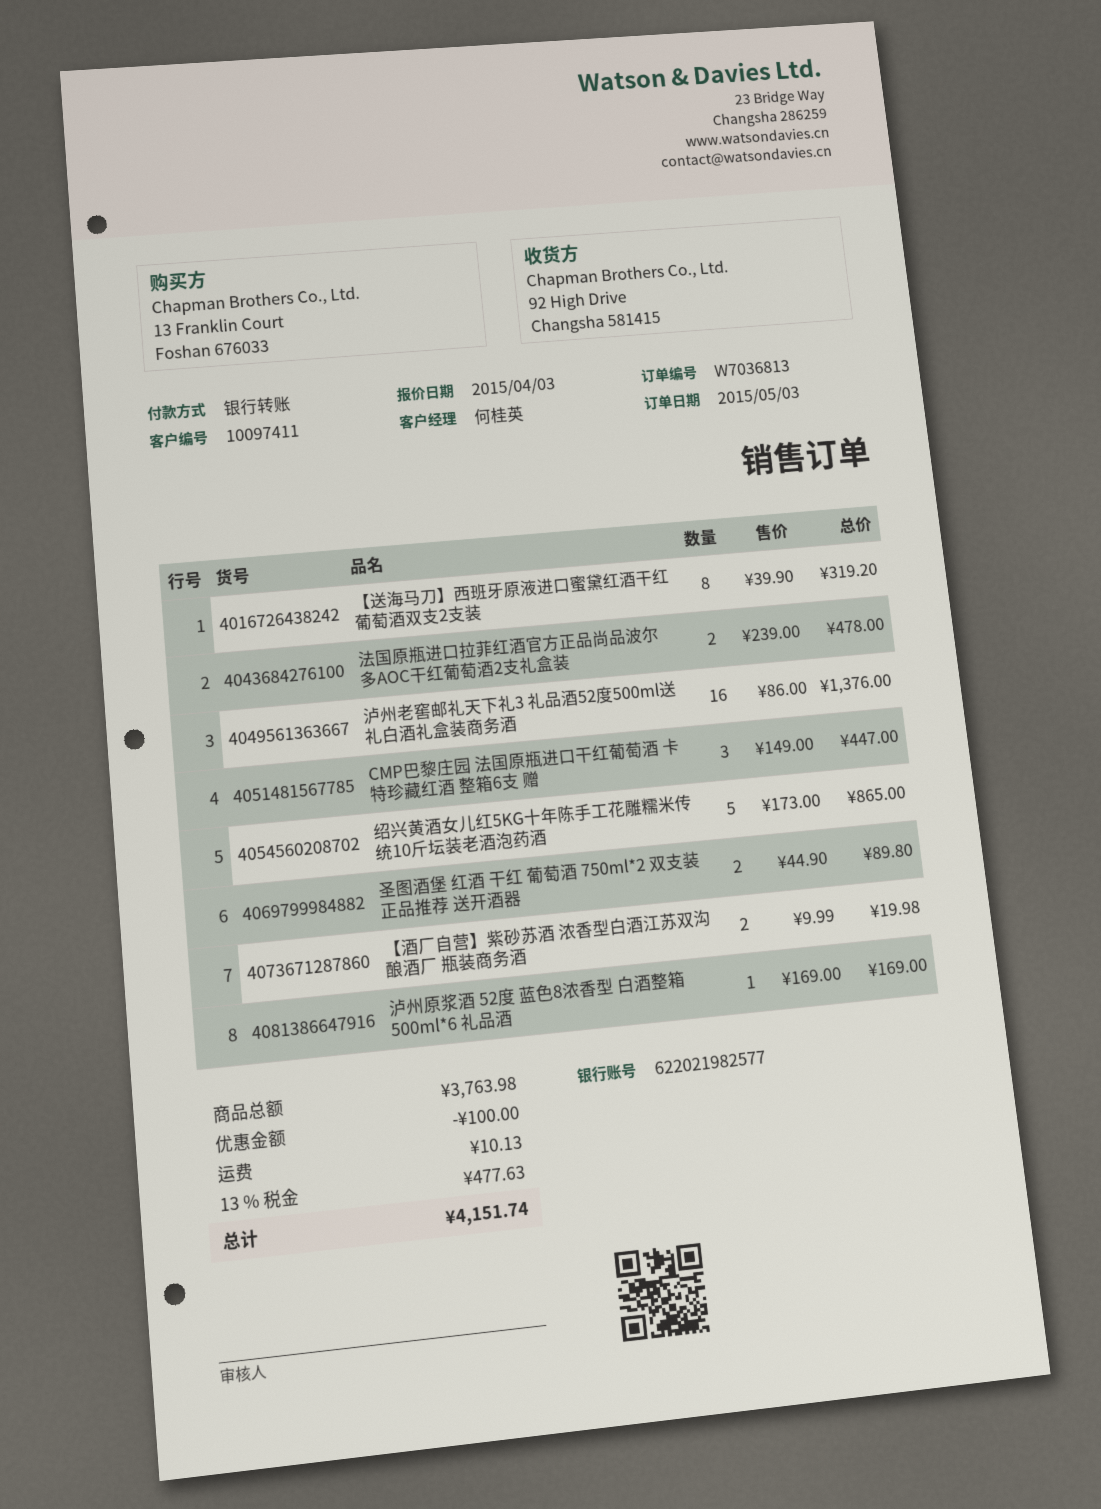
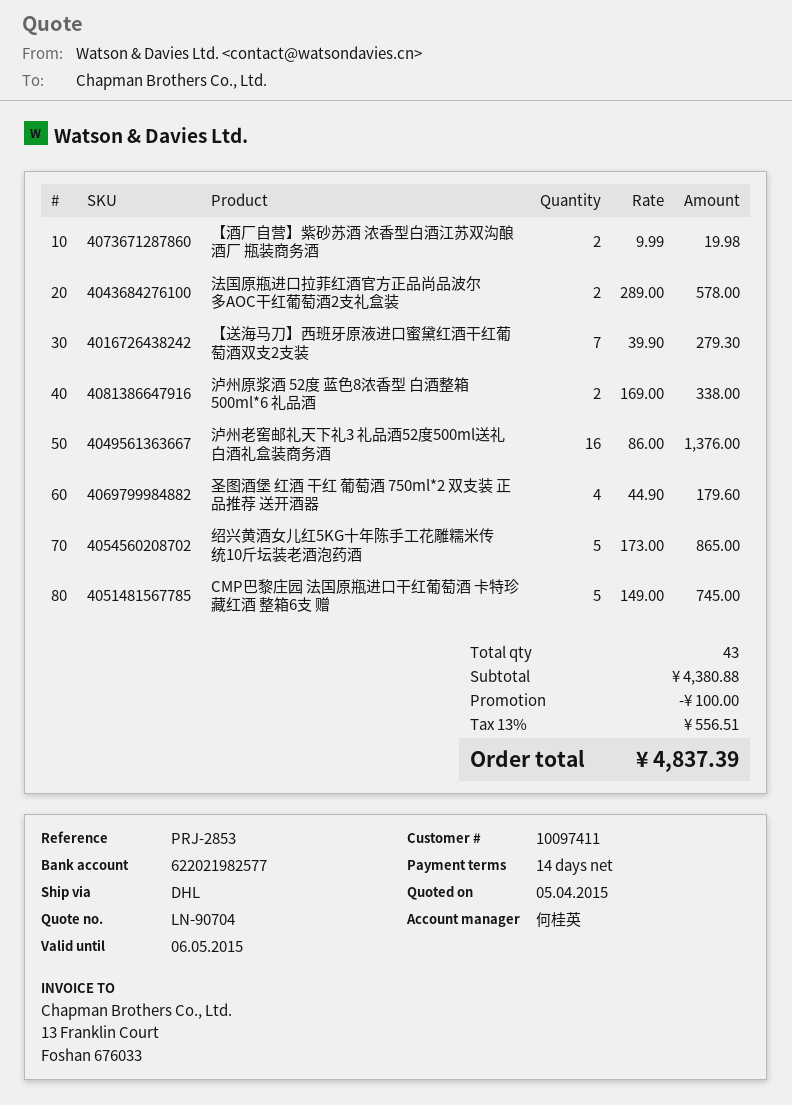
quote date: 2015-04-03 -> 2015-04-05
【送海马刀】西班牙原液进口蜜黛红酒干红葡萄酒双支2支装: 8 x 39.90 = 319.20 -> 7 x 39.90 = 279.30
法国原瓶进口拉菲红酒官方正品尚品波尔多AOC干红葡萄酒2支礼盒装: 2 x 239.00 = 478.00 -> 2 x 289.00 = 578.00
CMP巴黎庄园 法国原瓶进口干红葡萄酒 卡特珍藏红酒 整箱6支 赠: 3 x 149.00 = 447.00 -> 5 x 149.00 = 745.00
圣图酒堡 红酒 干红 葡萄酒 750ml*2 双支装 正品推荐 送开酒器: 2 x 44.90 = 89.80 -> 4 x 44.90 = 179.60
泸州原浆酒 52度 蓝色8浓香型 白酒整箱 500ml*6 礼品酒: 1 x 169.00 = 169.00 -> 2 x 169.00 = 338.00
subtotal: 3763.98 -> 4380.88
shipping: 10.13 -> none
tax: 13% = 477.63 -> 13% = 556.51
total: 4151.74 -> 4837.39

